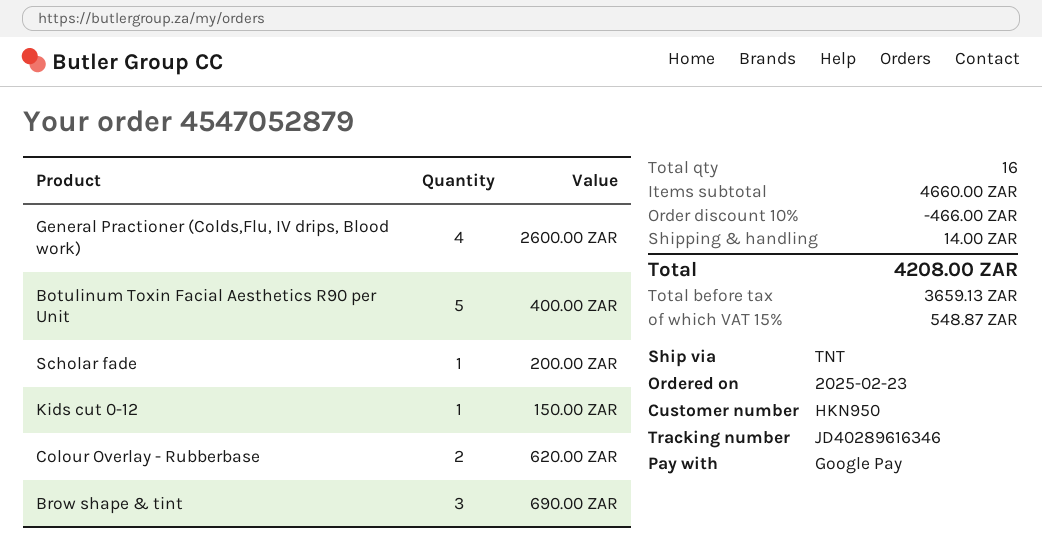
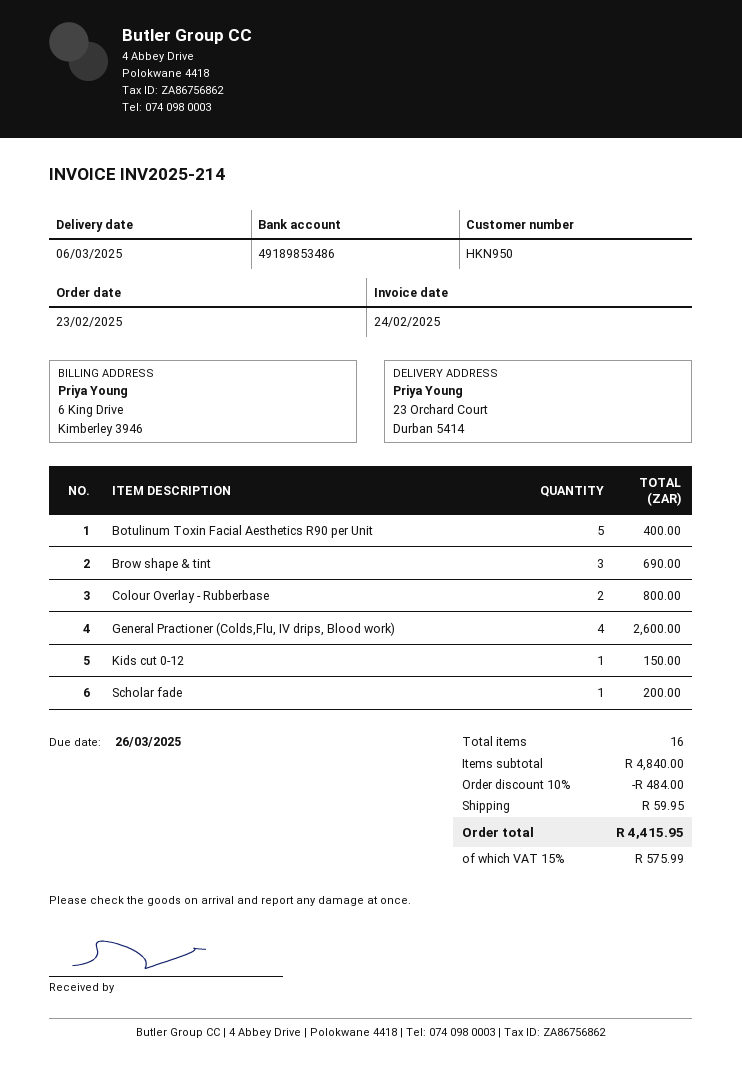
Colour Overlay - Rubberbase: 2 for 620.00 -> 2 for 800.00
subtotal: 4660.00 -> 4840.00
discount: 10% = 466.00 -> 10% = 484.00
shipping: 14.00 -> 59.95
tax: 15% = 548.87 -> 15% = 575.99
total: 4208.00 -> 4415.95

